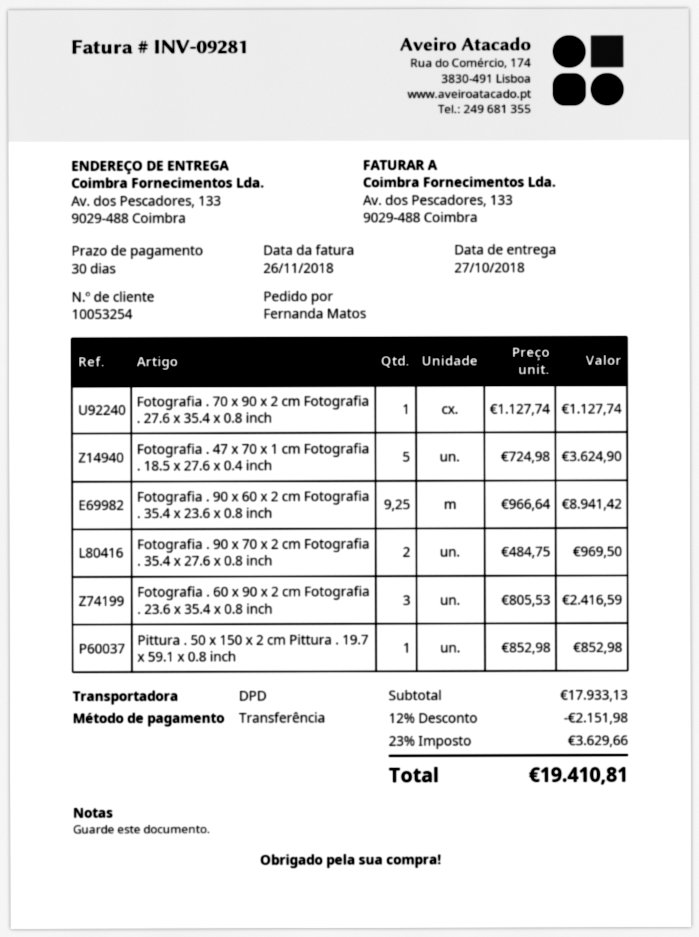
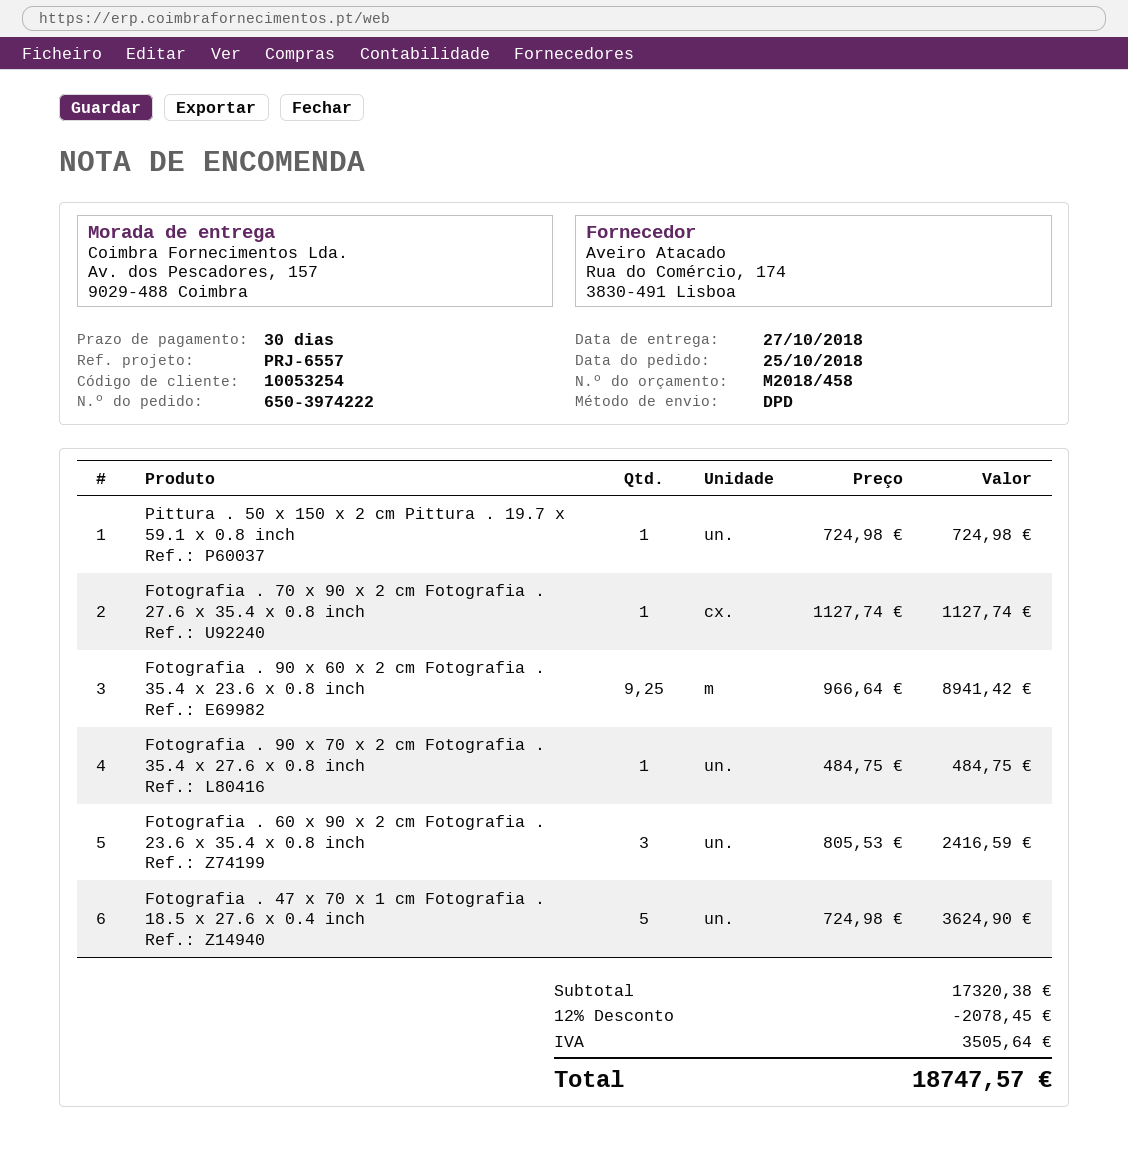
ship to: Av. dos Pescadores, 133, 9029-488 Coimbra -> Av. dos Pescadores, 157, 9029-488 Coimbra
Fotografia . 90 x 70 x 2 cm Fotografia . 35.4 x 27.6 x 0.8 inch: 2 x 484.75 = 969.50 -> 1 x 484.75 = 484.75
Pittura . 50 x 150 x 2 cm Pittura . 19.7 x 59.1 x 0.8 inch: 1 x 852.98 = 852.98 -> 1 x 724.98 = 724.98
subtotal: 17933.13 -> 17320.38
discount: 12% = 2151.98 -> 12% = 2078.45
tax: 3629.66 -> 3505.64
total: 19410.81 -> 18747.57

